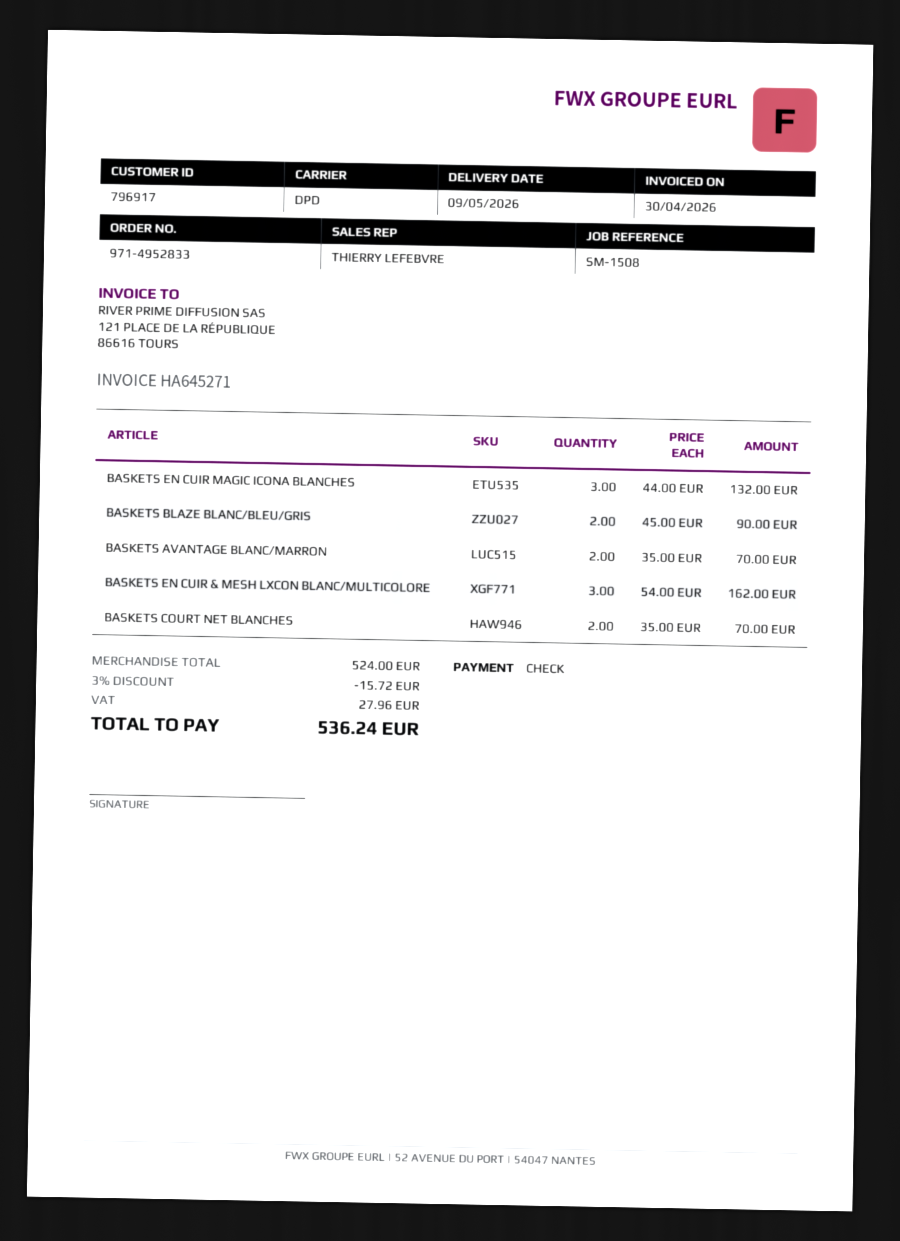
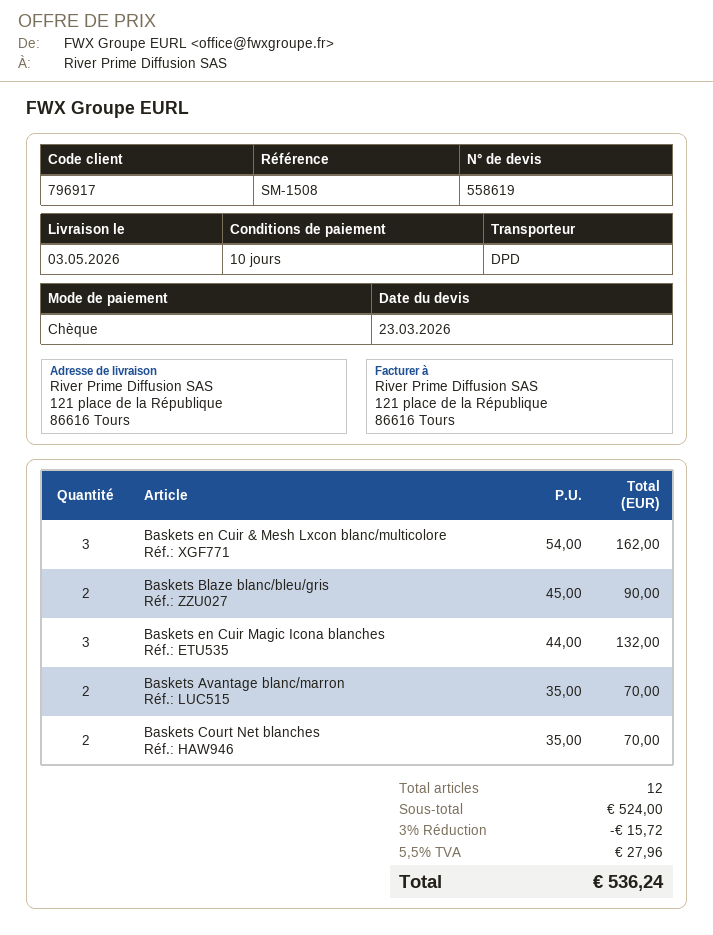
delivery date: 2026-05-09 -> 2026-05-03

